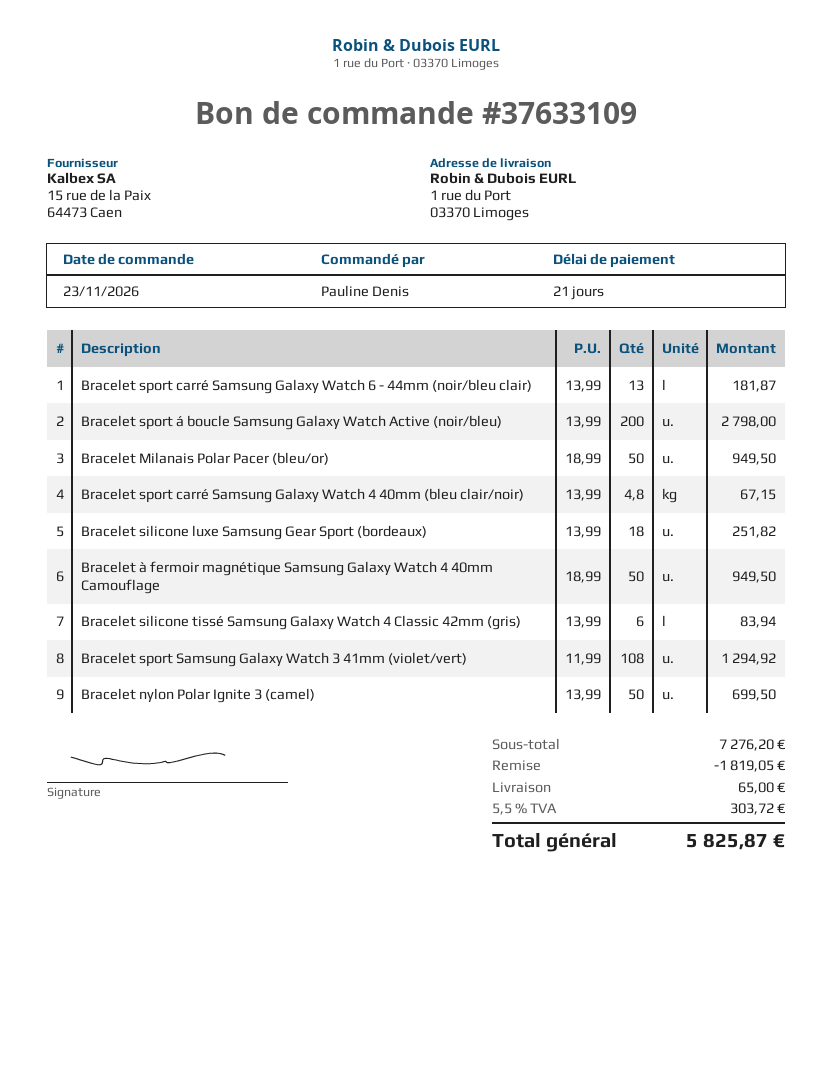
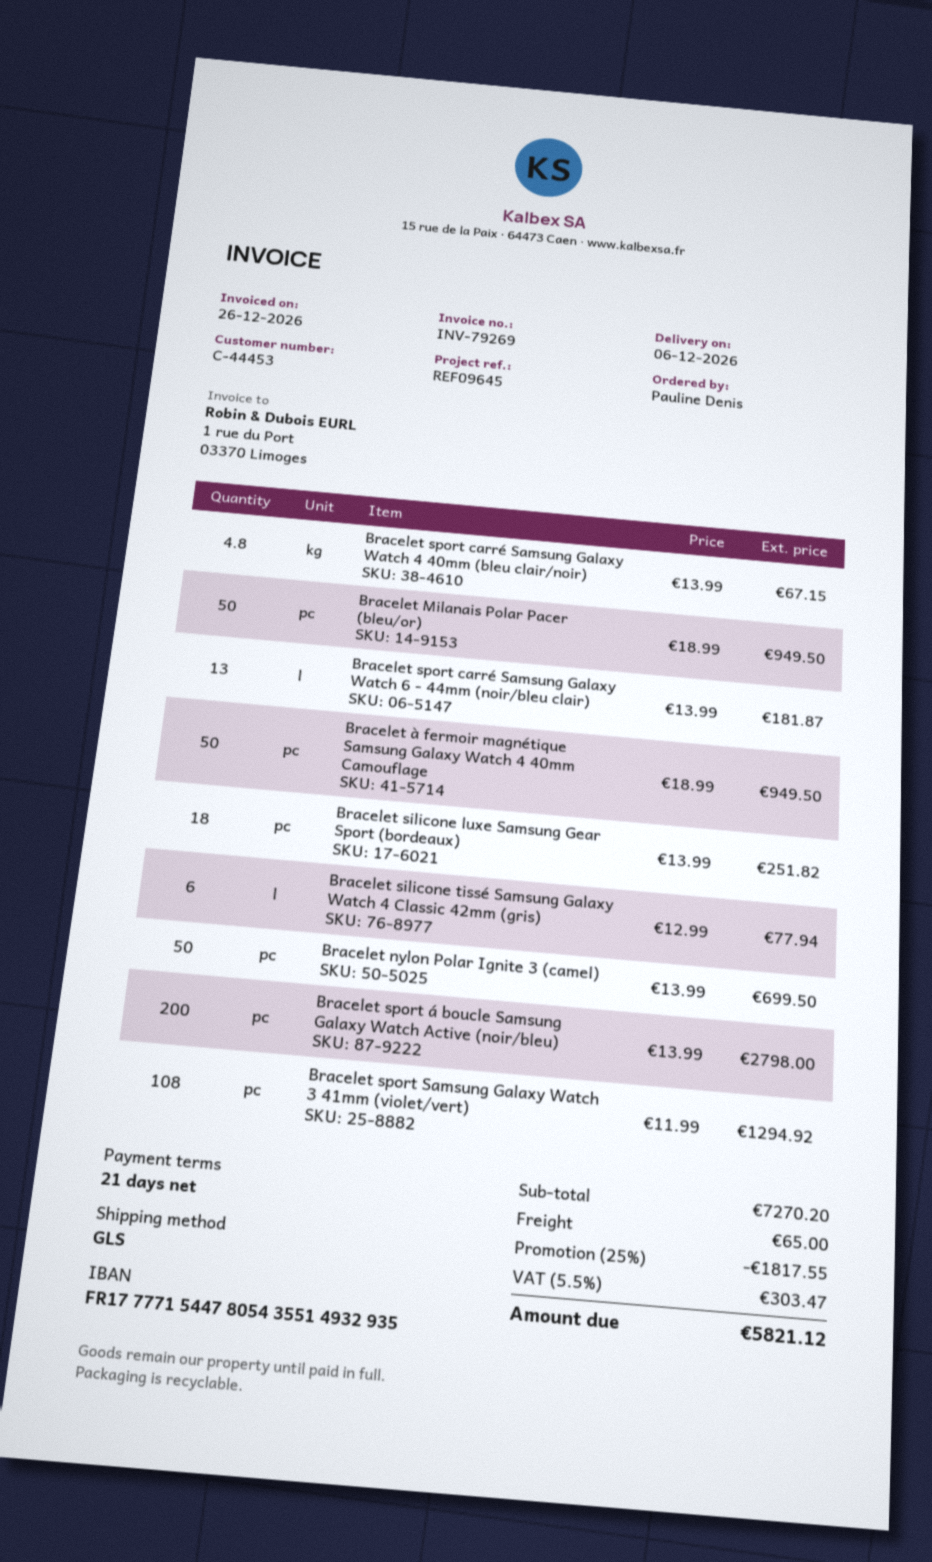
Bracelet silicone tissé Samsung Galaxy Watch 4 Classic 42mm (gris): 6 x 13.99 = 83.94 -> 6 x 12.99 = 77.94
subtotal: 7276.20 -> 7270.20
discount: 1819.05 -> 1817.55
tax: 5.5% = 303.72 -> 5.5% = 303.47
total: 5825.87 -> 5821.12

